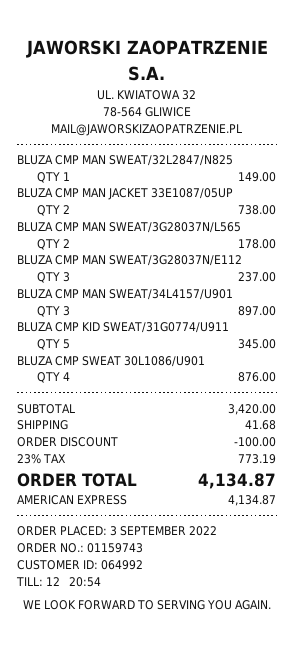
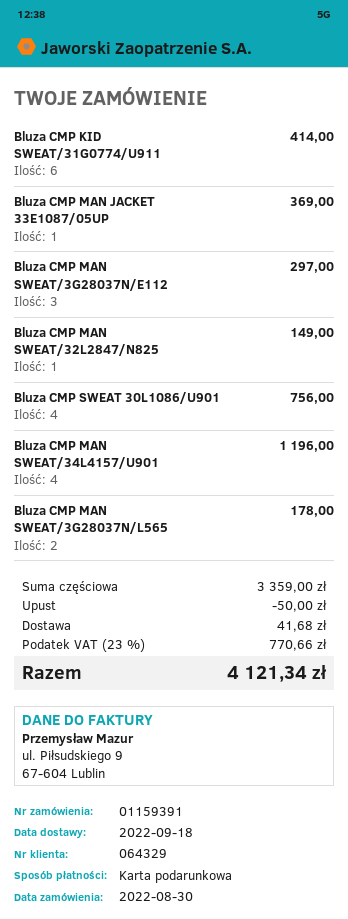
order number: 01159743 -> 01159391
order date: 2022-09-03 -> 2022-08-30
customer number: 064992 -> 064329
payment method: American Express -> gift card
BLUZA CMP MAN JACKET 33E1087/05UP: 2 for 738.00 -> 1 for 369.00
BLUZA CMP MAN SWEAT/3G28037N/E112: 3 for 237.00 -> 3 for 297.00
BLUZA CMP MAN SWEAT/34L4157/U901: 3 for 897.00 -> 4 for 1196.00
BLUZA CMP KID SWEAT/31G0774/U911: 5 for 345.00 -> 6 for 414.00
BLUZA CMP SWEAT 30L1086/U901: 4 for 876.00 -> 4 for 756.00
subtotal: 3420.00 -> 3359.00
discount: 100.00 -> 50.00
tax: 23% = 773.19 -> 23% = 770.66
total: 4134.87 -> 4121.34

